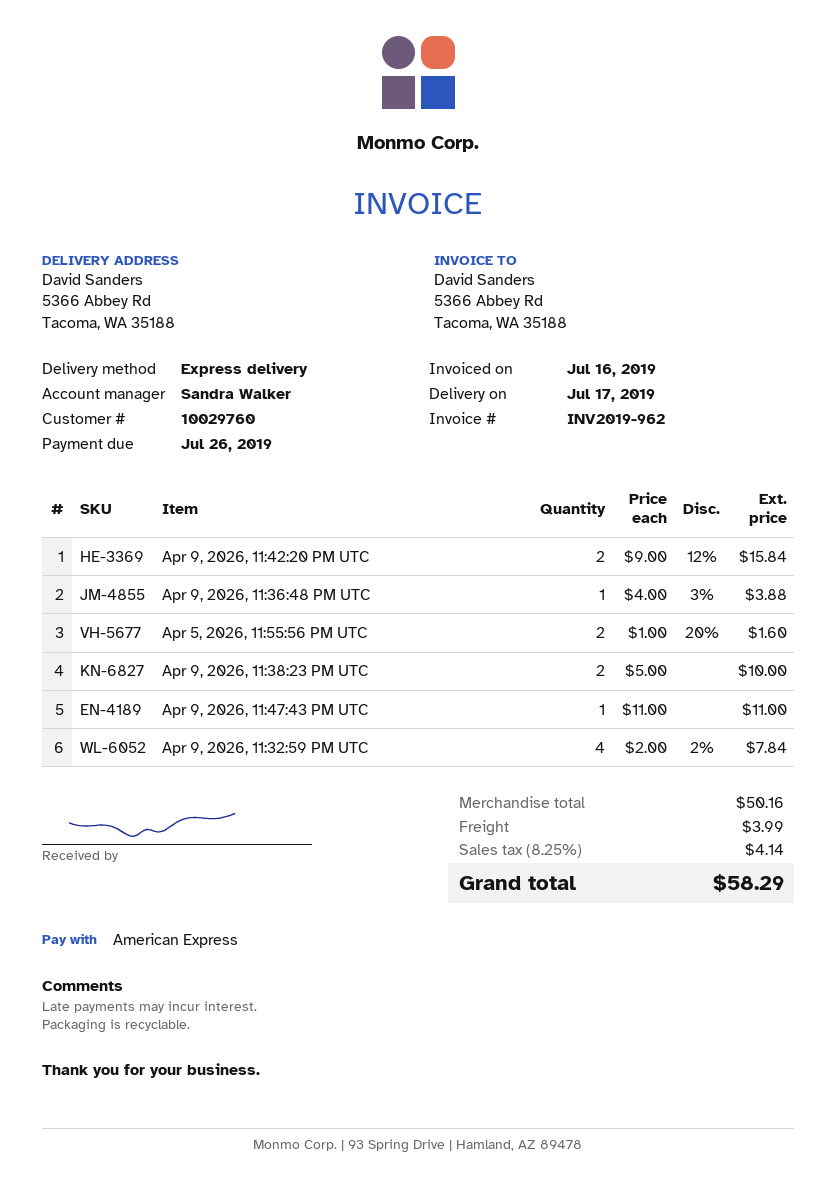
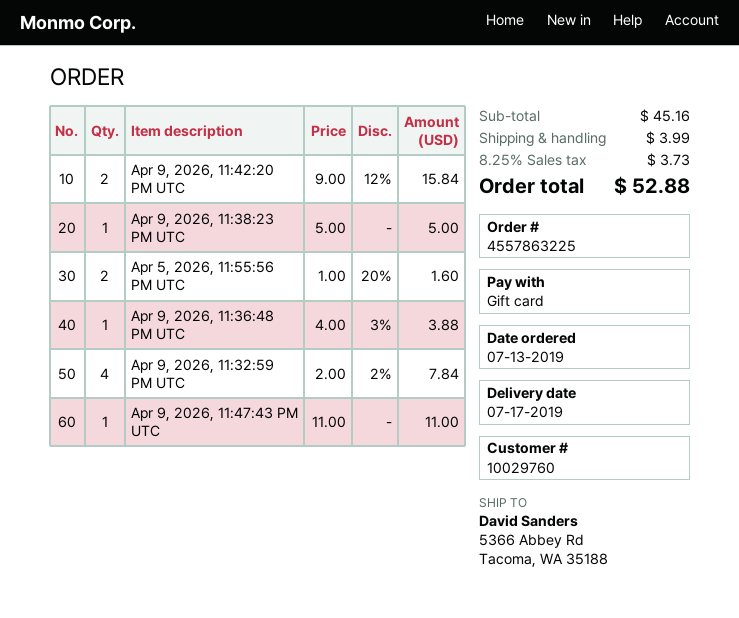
payment method: American Express -> gift card
Apr 9, 2026, 11:38:23 PM UTC: 2 x 5.00 = 10.00 -> 1 x 5.00 = 5.00
subtotal: 50.16 -> 45.16
tax: 8.25% = 4.14 -> 8.25% = 3.73
total: 58.29 -> 52.88

